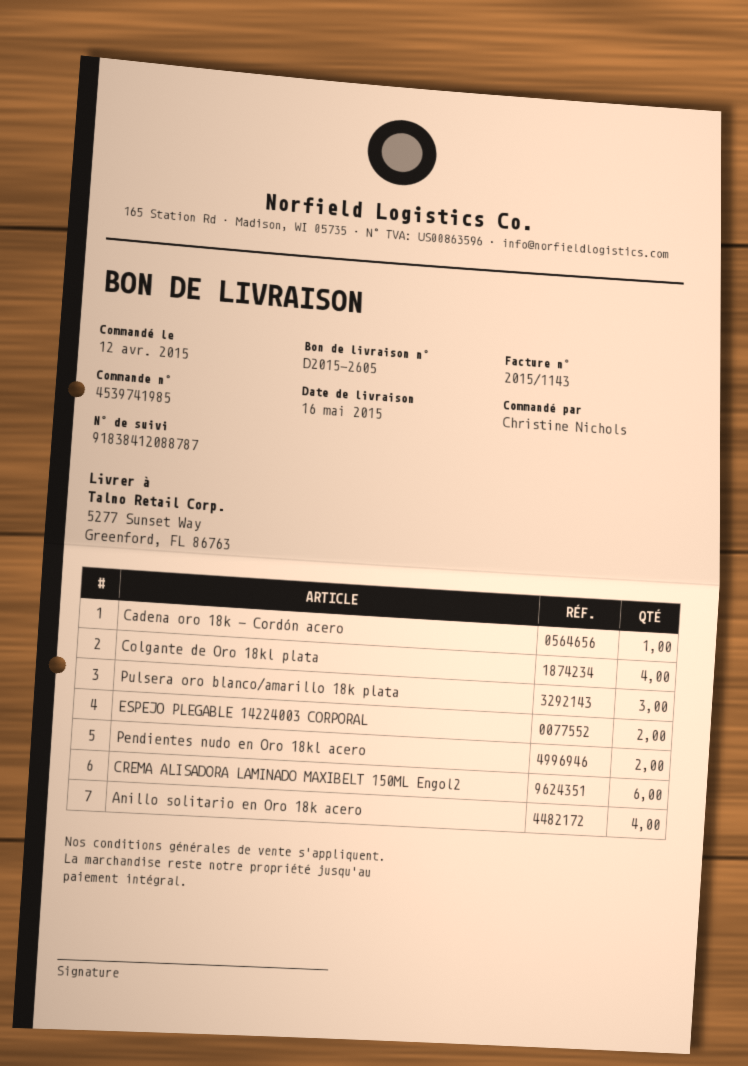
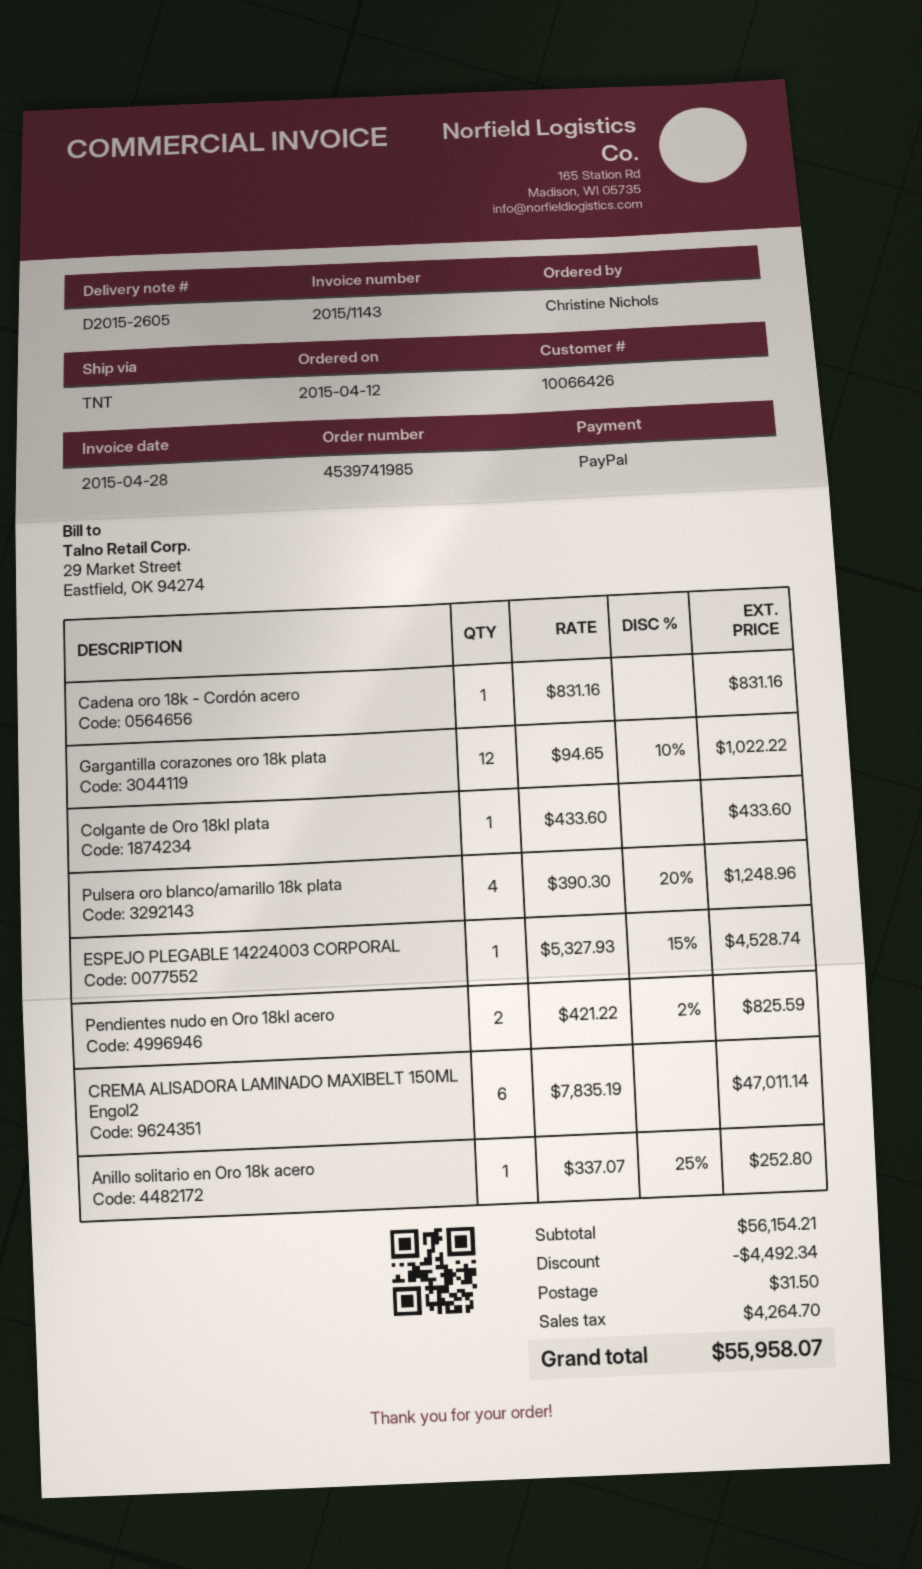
Colgante de Oro 18kl plata: 4 -> 1
Pulsera oro blanco/amarillo 18k plata: 3 -> 4
ESPEJO PLEGABLE 14224003 CORPORAL: 2 -> 1
Anillo solitario en Oro 18k acero: 4 -> 1
Gargantilla corazones oro 18k plata: none -> 12

